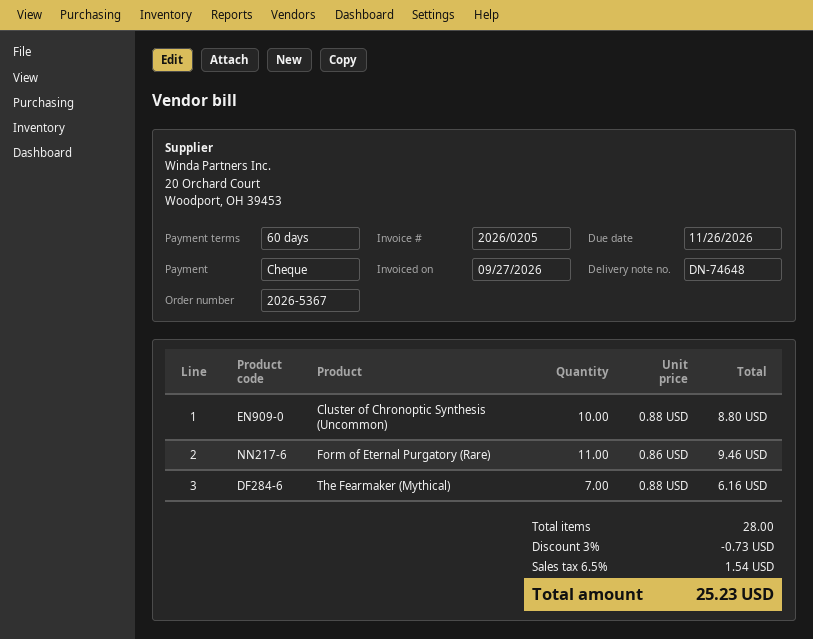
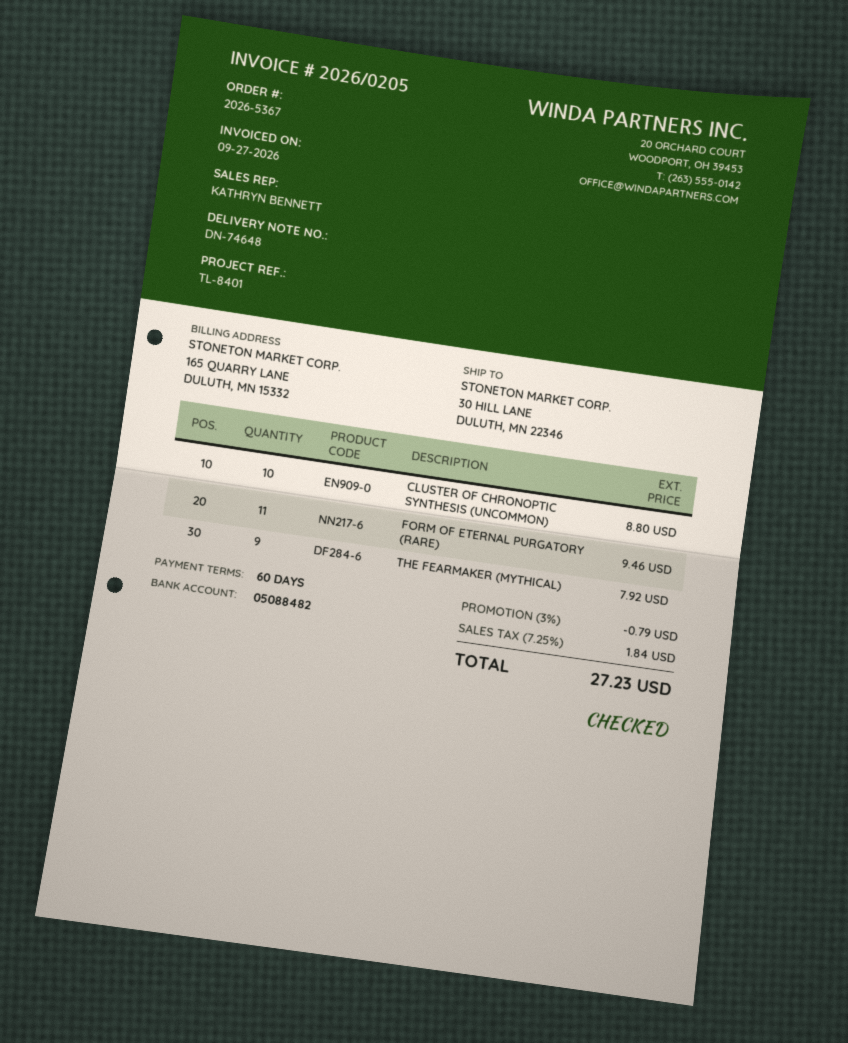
The Fearmaker (Mythical): 7 for 6.16 -> 9 for 7.92
discount: 3% = 0.73 -> 3% = 0.79
tax: 6.5% = 1.54 -> 7.25% = 1.84
total: 25.23 -> 27.23

